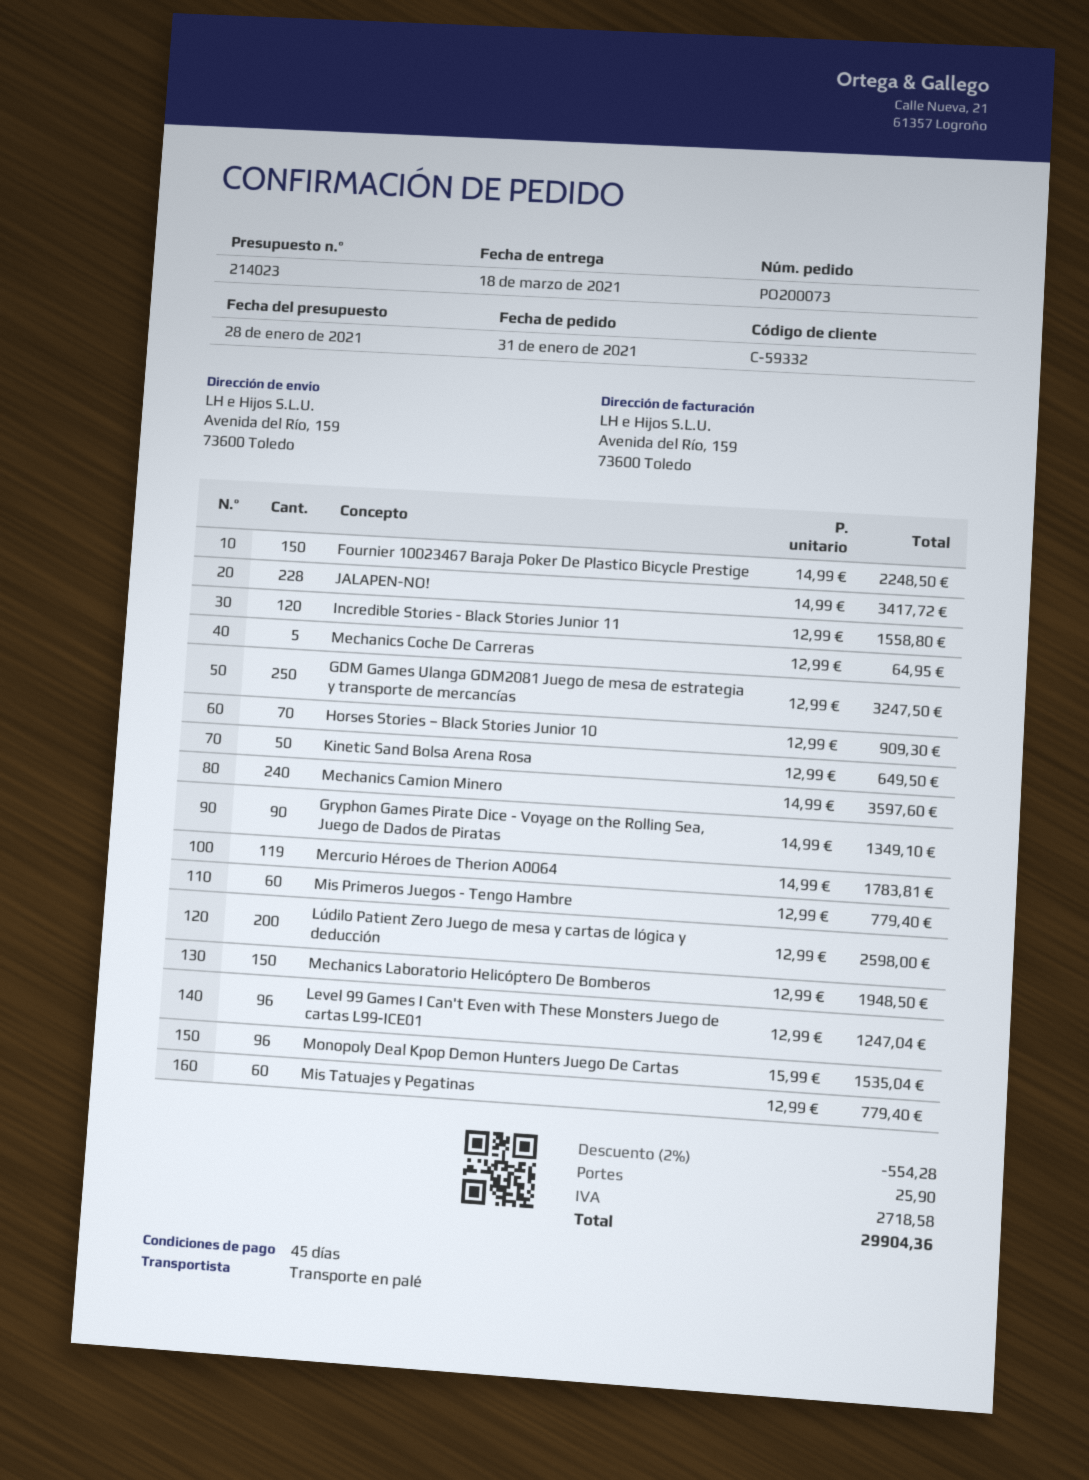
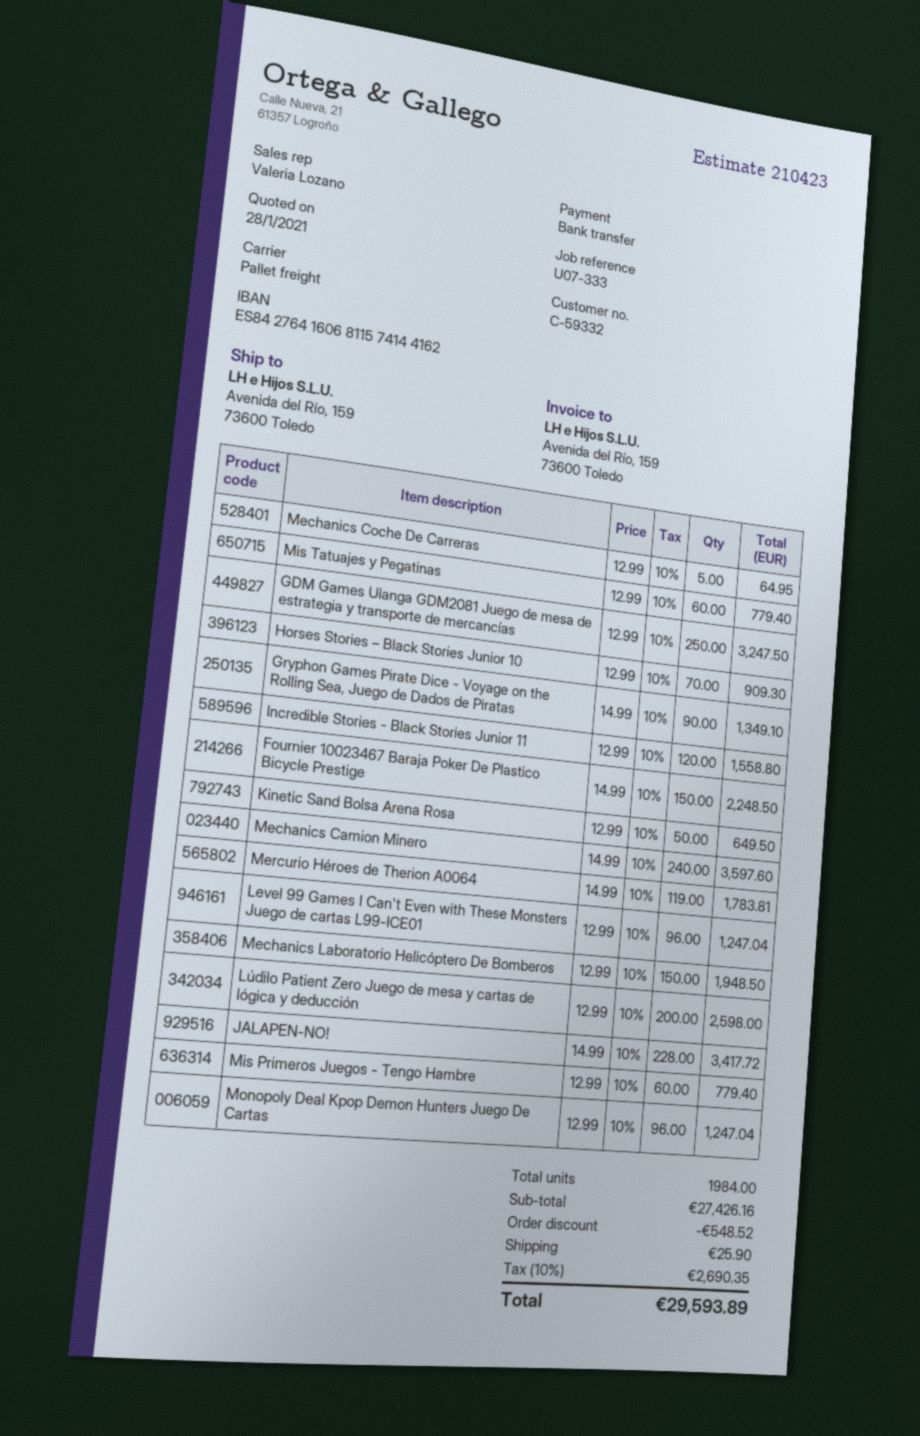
quote number: 214023 -> 210423
Monopoly Deal Kpop Demon Hunters Juego De Cartas: 96 x 15.99 = 1535.04 -> 96 x 12.99 = 1247.04
discount: 554.28 -> 548.52
tax: 2718.58 -> 2690.35
total: 29904.36 -> 29593.89

